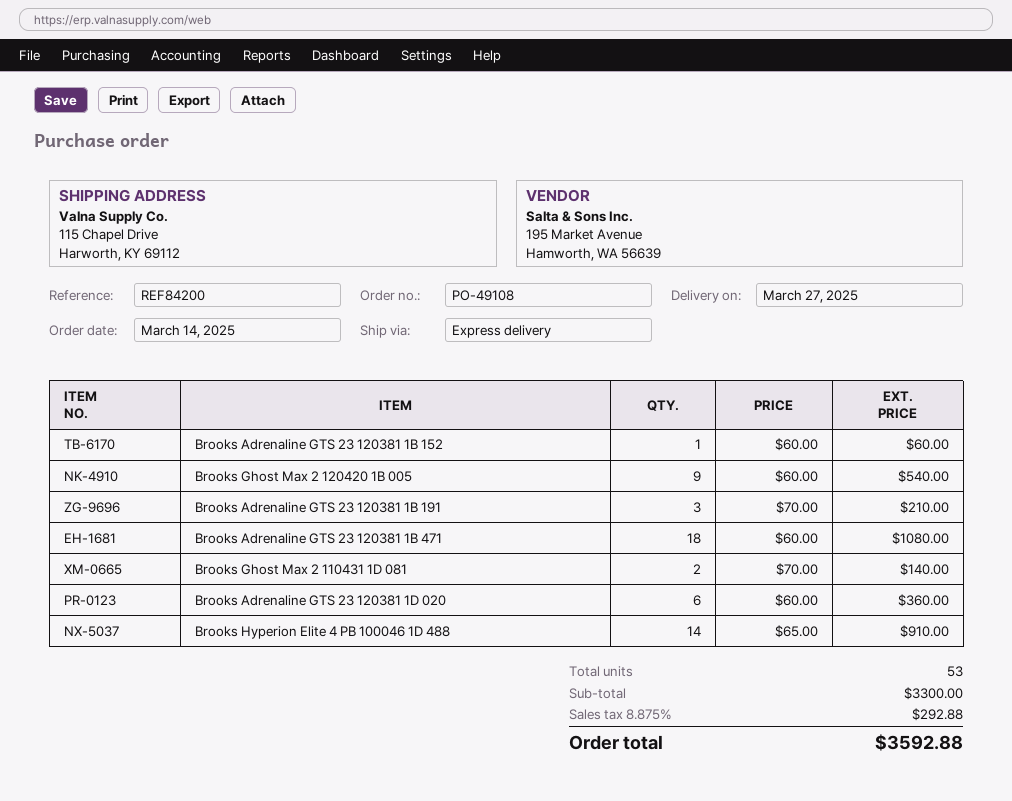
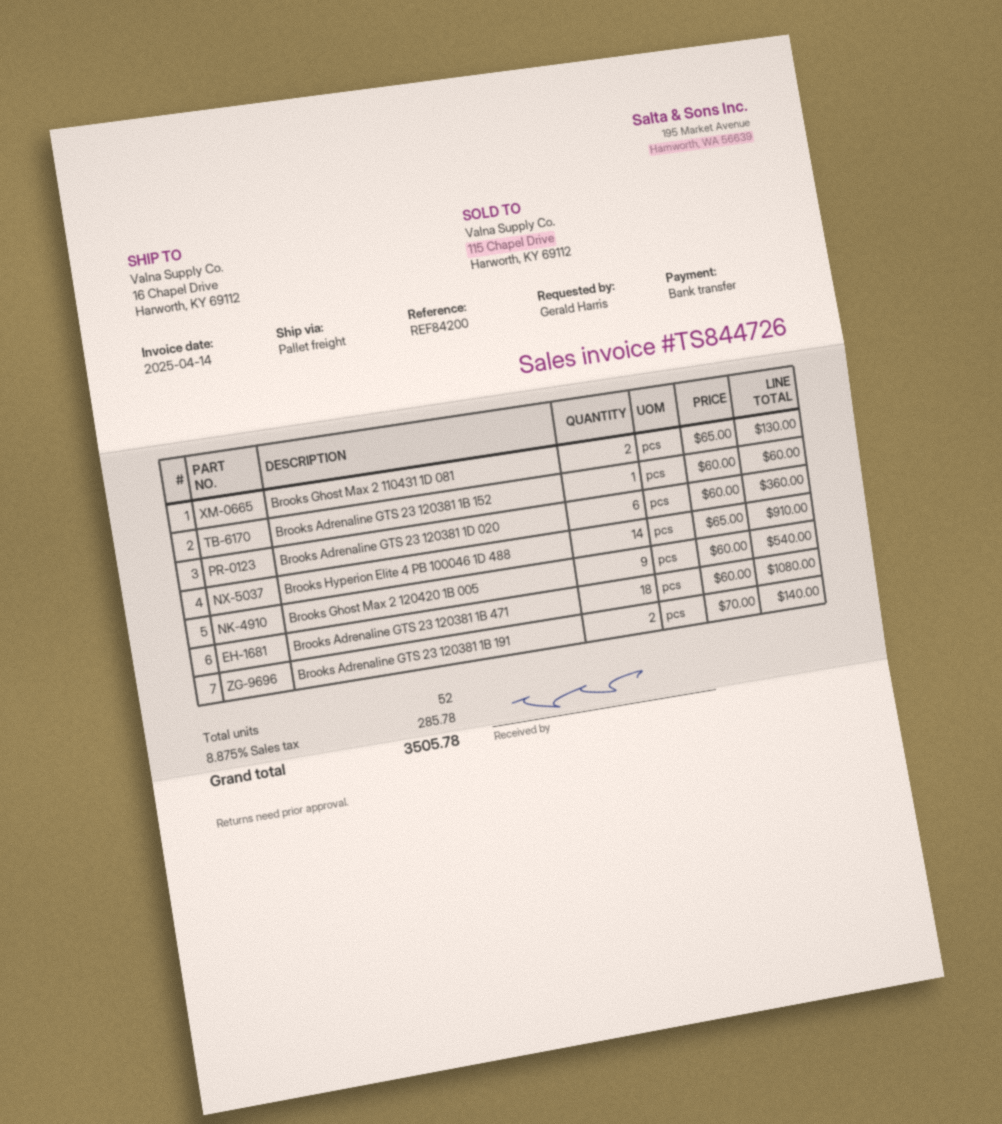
shipping method: express -> pallet freight
ship to: 115 Chapel Drive, Harworth, KY 69112 -> 16 Chapel Drive, Harworth, KY 69112
Brooks Adrenaline GTS 23 120381 1B 191: 3 x 70.00 = 210.00 -> 2 x 70.00 = 140.00
Brooks Ghost Max 2 110431 1D 081: 2 x 70.00 = 140.00 -> 2 x 65.00 = 130.00
total quantity: 53 -> 52
tax: 8.875% = 292.88 -> 8.875% = 285.78
total: 3592.88 -> 3505.78

